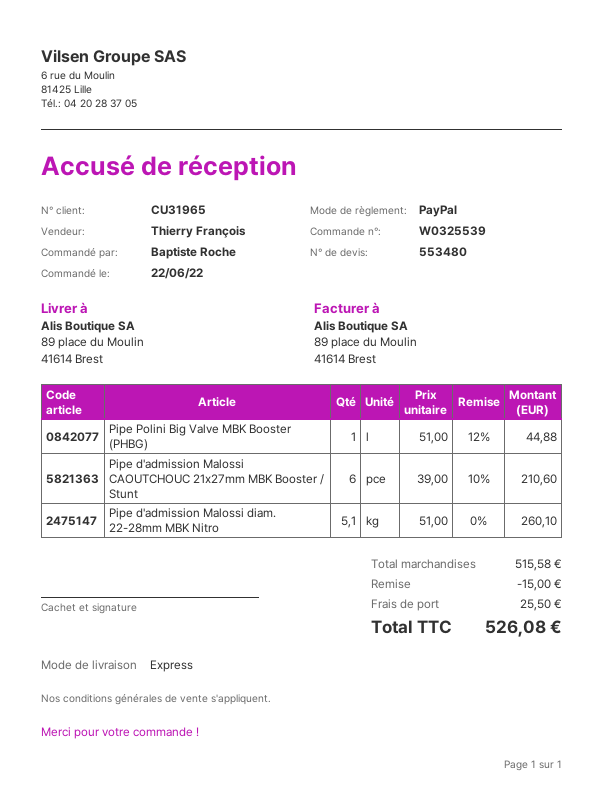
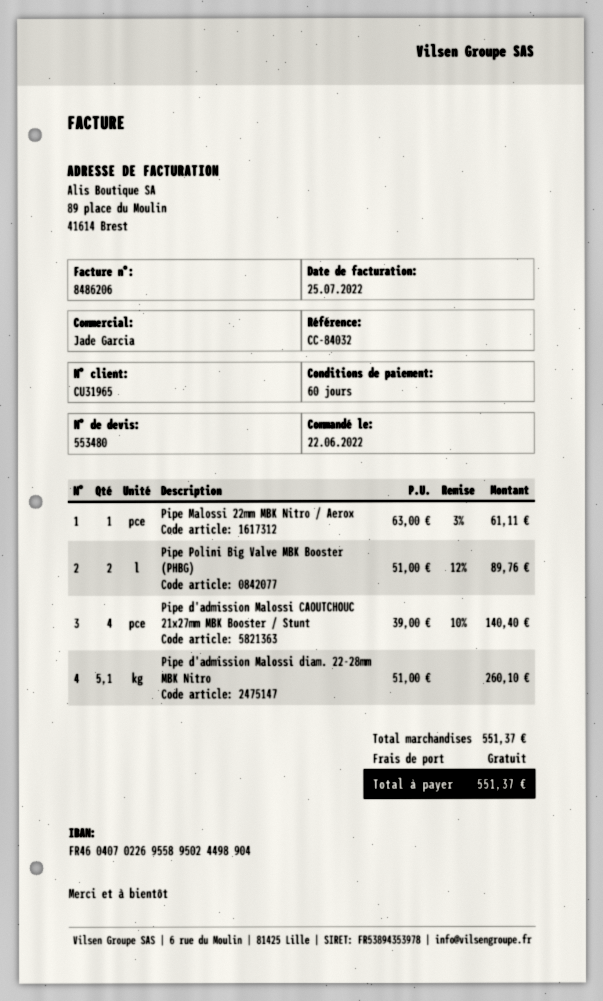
sales rep: Thierry François -> Jade Garcia
Pipe Polini Big Valve MBK Booster (PHBG): 1 x 51.00 - 12% = 44.88 -> 2 x 51.00 - 12% = 89.76
Pipe d'admission Malossi CAOUTCHOUC 21x27mm MBK Booster / Stunt: 6 x 39.00 - 10% = 210.60 -> 4 x 39.00 - 10% = 140.40
Pipe Malossi 22mm MBK Nitro / Aerox: none -> 1 x 63.00 - 3% = 61.11
subtotal: 515.58 -> 551.37
discount: 15.00 -> none
shipping: 25.50 -> 0.00
total: 526.08 -> 551.37

